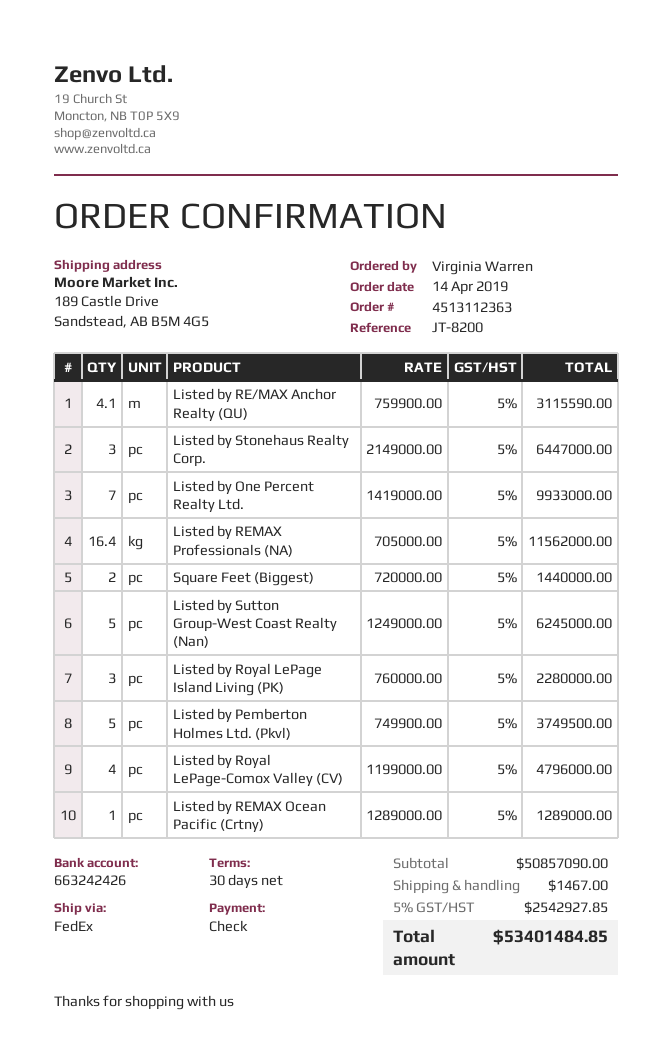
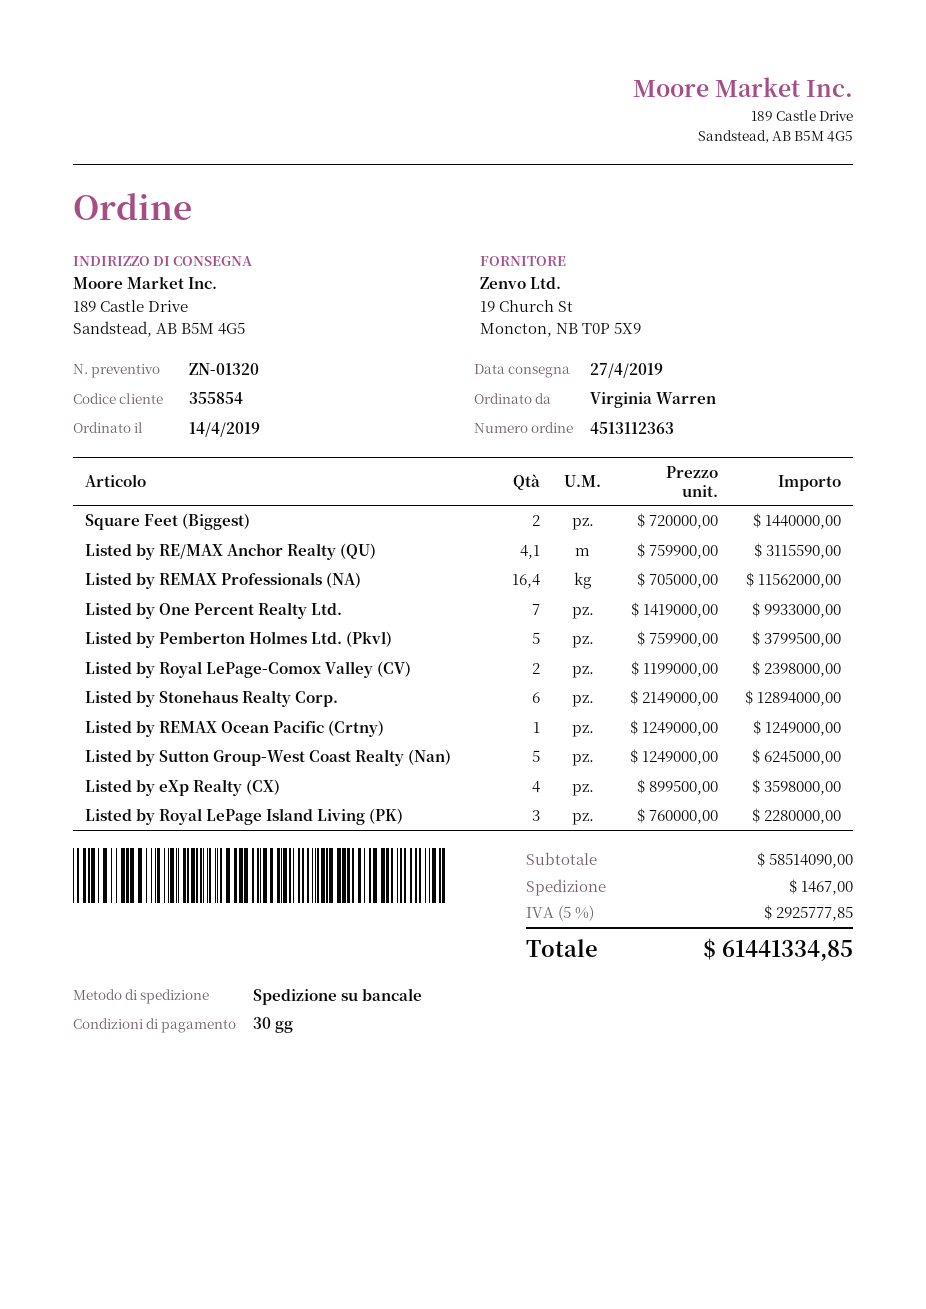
shipping method: FedEx -> pallet freight
Listed by Stonehaus Realty Corp.: 3 x 2149000.00 = 6447000.00 -> 6 x 2149000.00 = 12894000.00
Listed by Pemberton Holmes Ltd. (Pkvl): 5 x 749900.00 = 3749500.00 -> 5 x 759900.00 = 3799500.00
Listed by Royal LePage-Comox Valley (CV): 4 x 1199000.00 = 4796000.00 -> 2 x 1199000.00 = 2398000.00
Listed by REMAX Ocean Pacific (Crtny): 1 x 1289000.00 = 1289000.00 -> 1 x 1249000.00 = 1249000.00
Listed by eXp Realty (CX): none -> 4 x 899500.00 = 3598000.00
subtotal: 50857090.00 -> 58514090.00
tax: 5% = 2542927.85 -> 5% = 2925777.85
total: 53401484.85 -> 61441334.85

